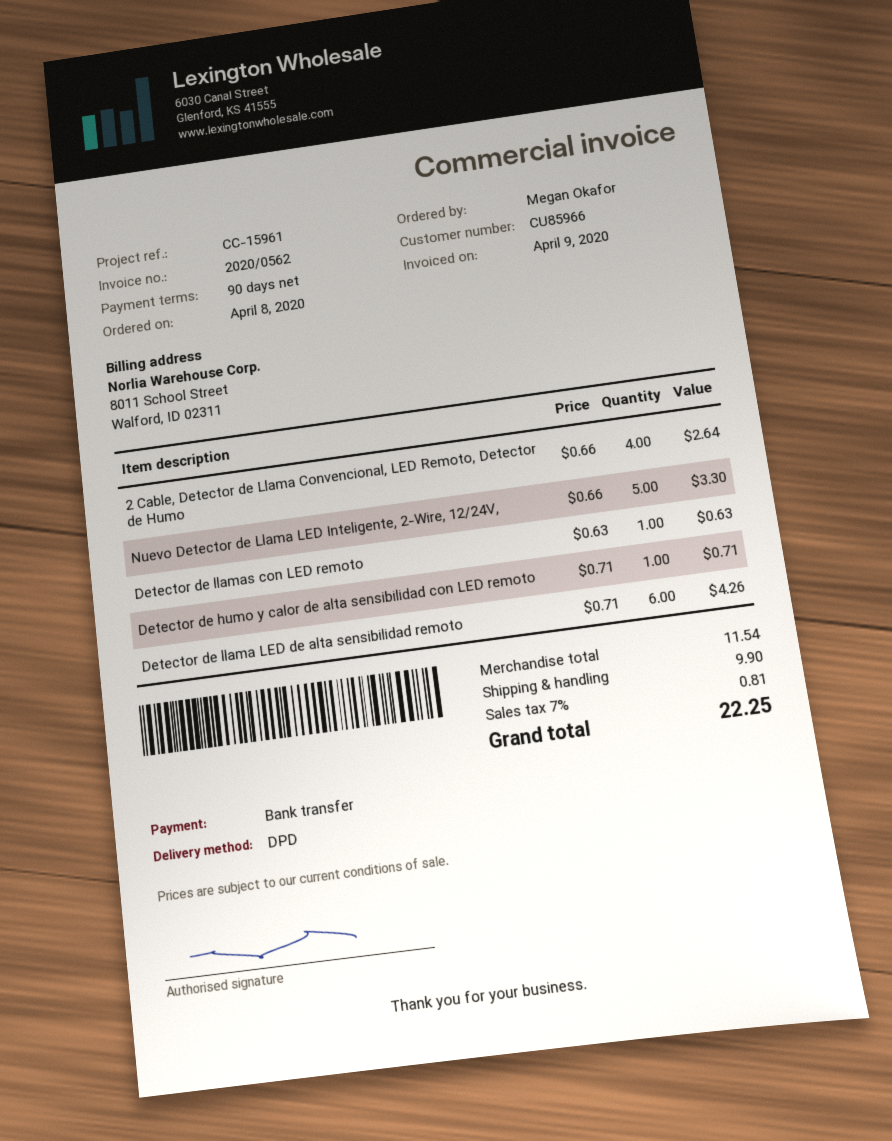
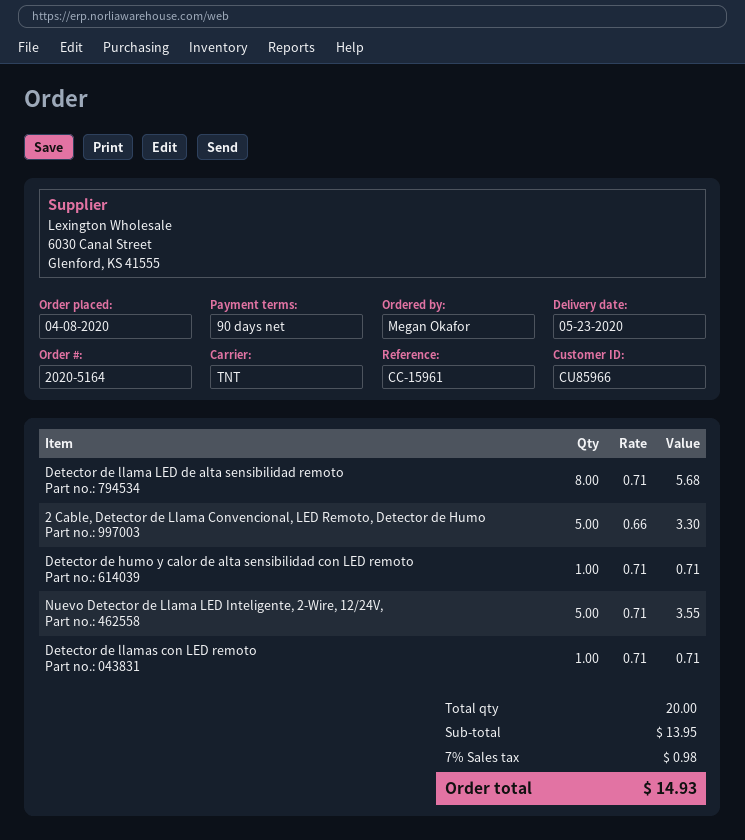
shipping method: DPD -> TNT
2 Cable, Detector de Llama Convencional, LED Remoto, Detector de Humo: 4 x 0.66 = 2.64 -> 5 x 0.66 = 3.30
Nuevo Detector de Llama LED Inteligente, 2-Wire, 12/24V,: 5 x 0.66 = 3.30 -> 5 x 0.71 = 3.55
Detector de llamas con LED remoto: 1 x 0.63 = 0.63 -> 1 x 0.71 = 0.71
Detector de llama LED de alta sensibilidad remoto: 6 x 0.71 = 4.26 -> 8 x 0.71 = 5.68
subtotal: 11.54 -> 13.95
shipping: 9.90 -> none
tax: 7% = 0.81 -> 7% = 0.98
total: 22.25 -> 14.93

